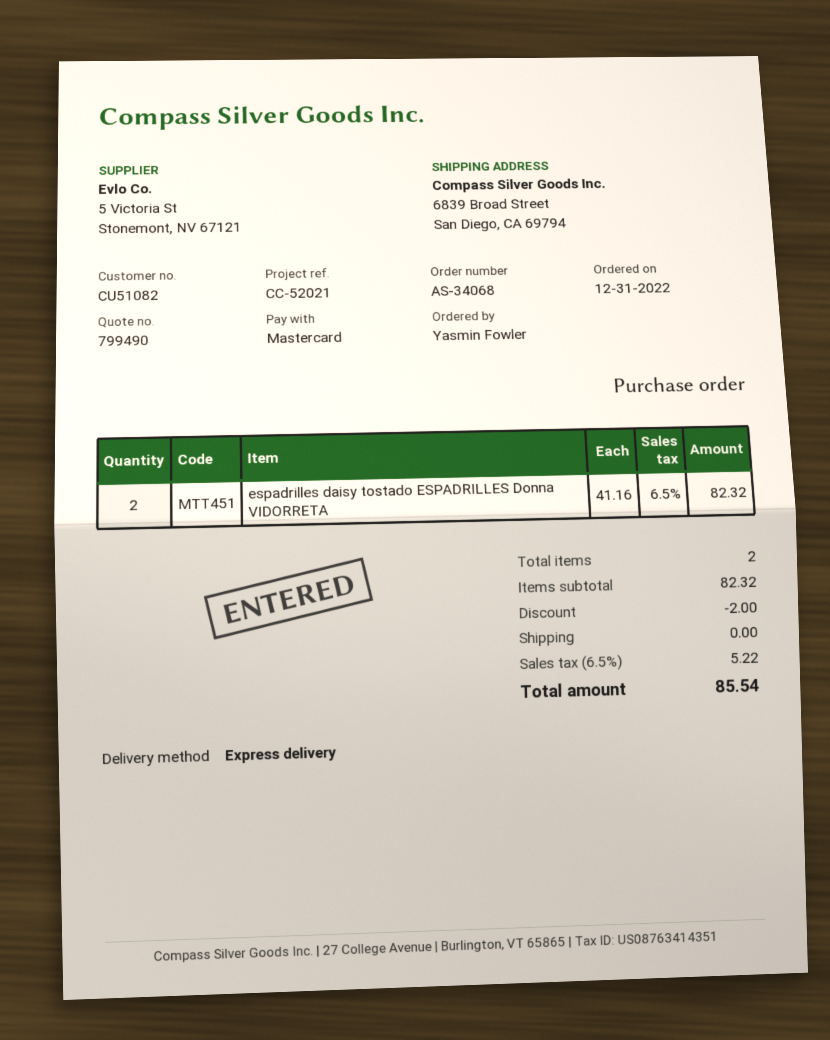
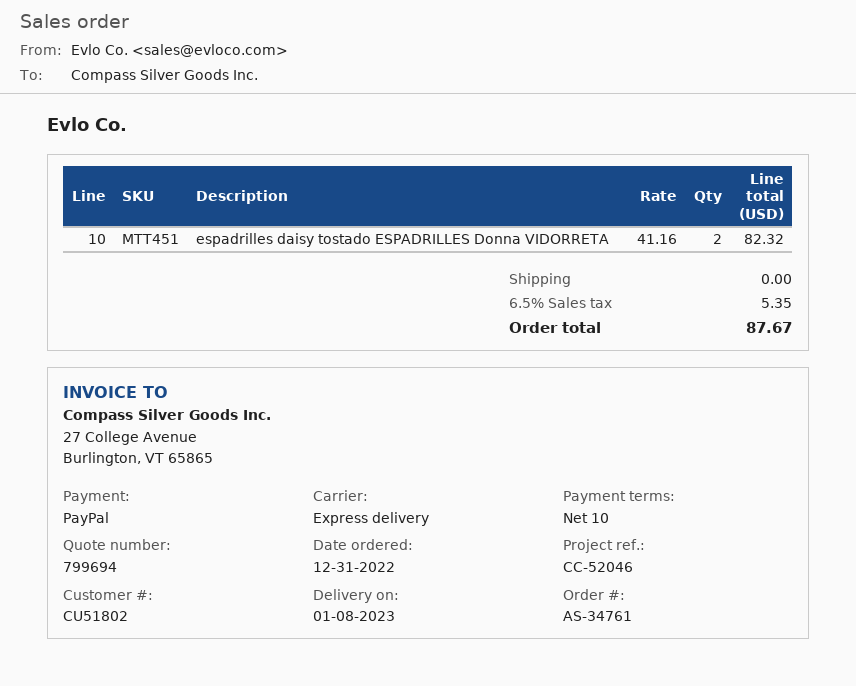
quote number: 799490 -> 799694
order number: AS-34068 -> AS-34761
customer number: CU51082 -> CU51802
reference: CC-52021 -> CC-52046
payment method: Mastercard -> PayPal
discount: 2.00 -> none
tax: 6.5% = 5.22 -> 6.5% = 5.35
total: 85.54 -> 87.67

